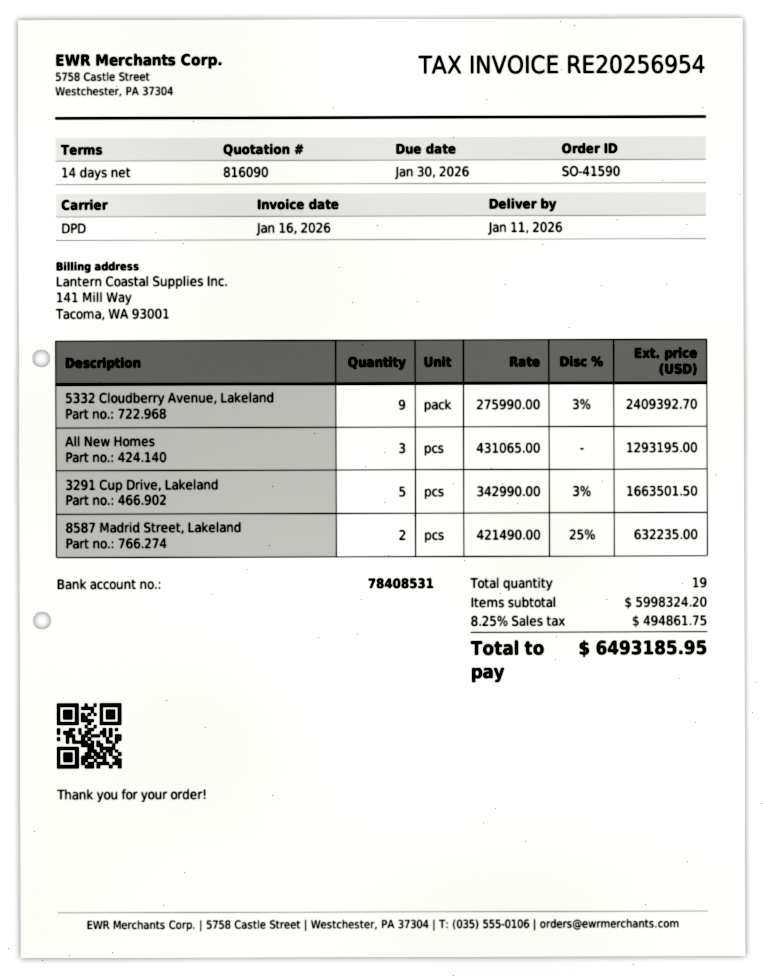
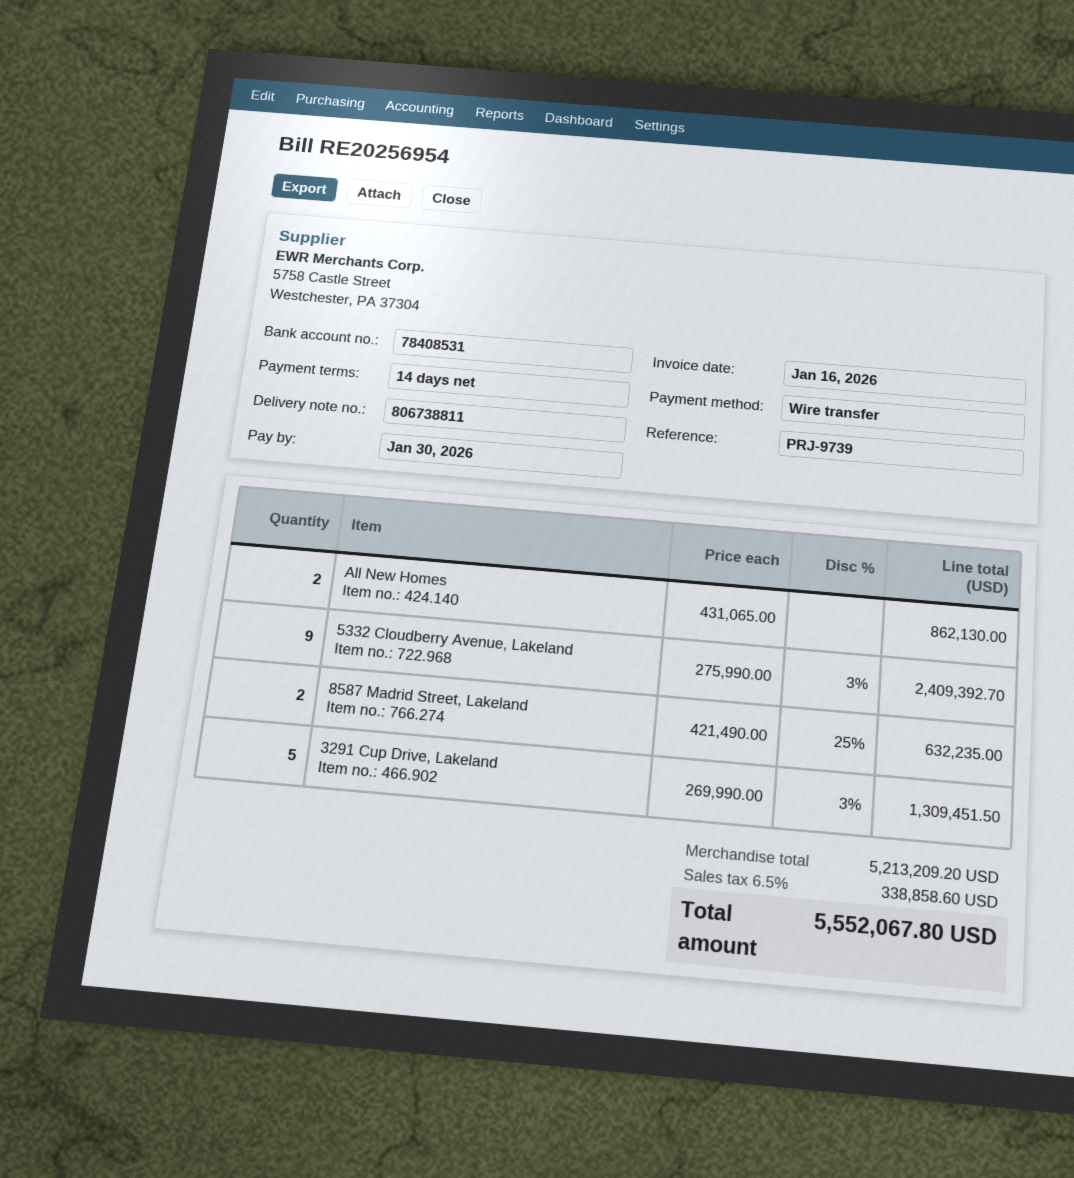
All New Homes: 3 x 431065.00 = 1293195.00 -> 2 x 431065.00 = 862130.00
3291 Cup Drive, Lakeland: 5 x 342990.00 - 3% = 1663501.50 -> 5 x 269990.00 - 3% = 1309451.50
subtotal: 5998324.20 -> 5213209.20
tax: 8.25% = 494861.75 -> 6.5% = 338858.60
total: 6493185.95 -> 5552067.80

